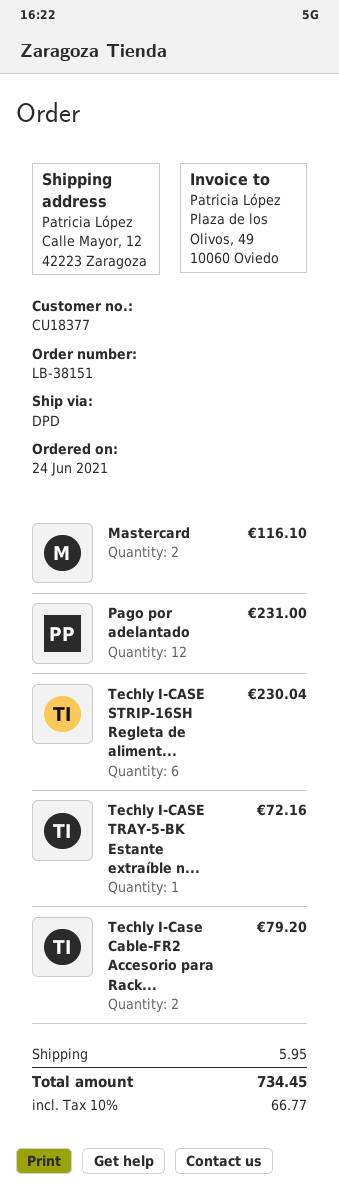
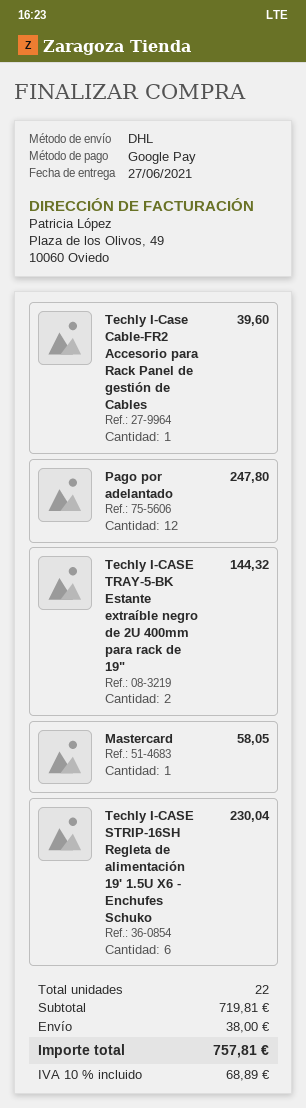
shipping method: DPD -> DHL
Mastercard: 2 for 116.10 -> 1 for 58.05
Pago por adelantado: 12 for 231.00 -> 12 for 247.80
Techly I-CASE TRAY-5-BK Estante extraíble n...: 1 for 72.16 -> 2 for 144.32
Techly I-Case Cable-FR2 Accesorio para Rack...: 2 for 79.20 -> 1 for 39.60
shipping: 5.95 -> 38.00
tax: 10% = 66.77 -> 10% = 68.89
total: 734.45 -> 757.81

